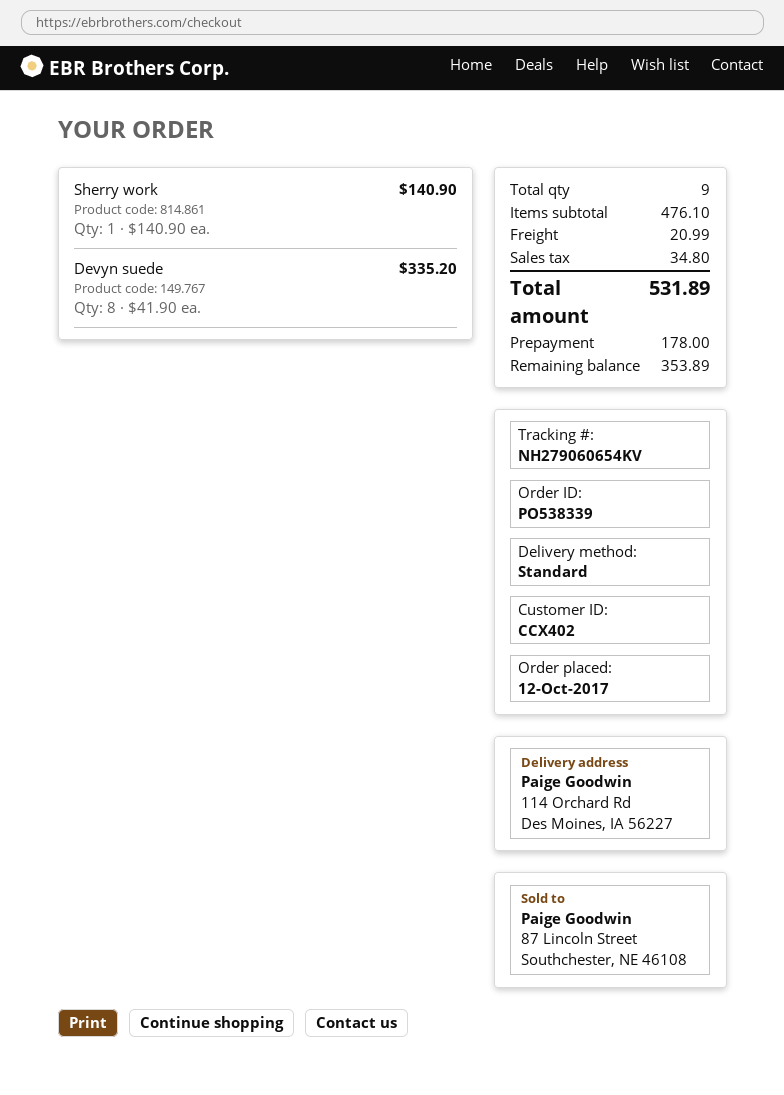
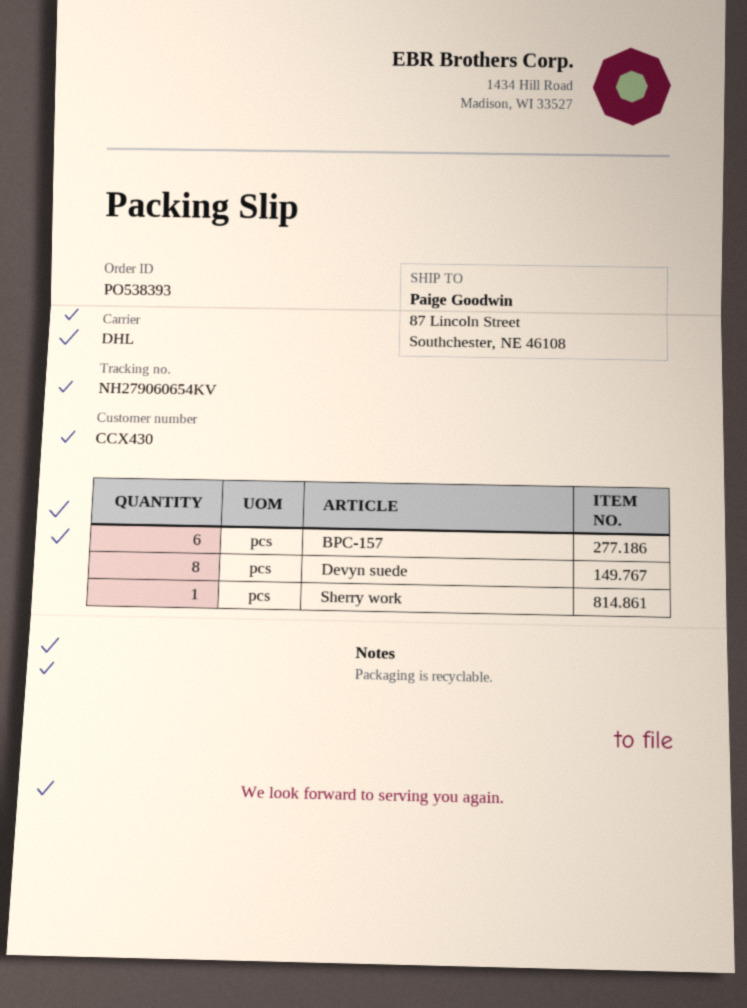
order number: PO538339 -> PO538393
customer number: CCX402 -> CCX430
shipping method: standard -> DHL
ship to: 114 Orchard Rd, Des Moines, IA 56227 -> 87 Lincoln Street, Southchester, NE 46108
BPC-157: none -> 6

